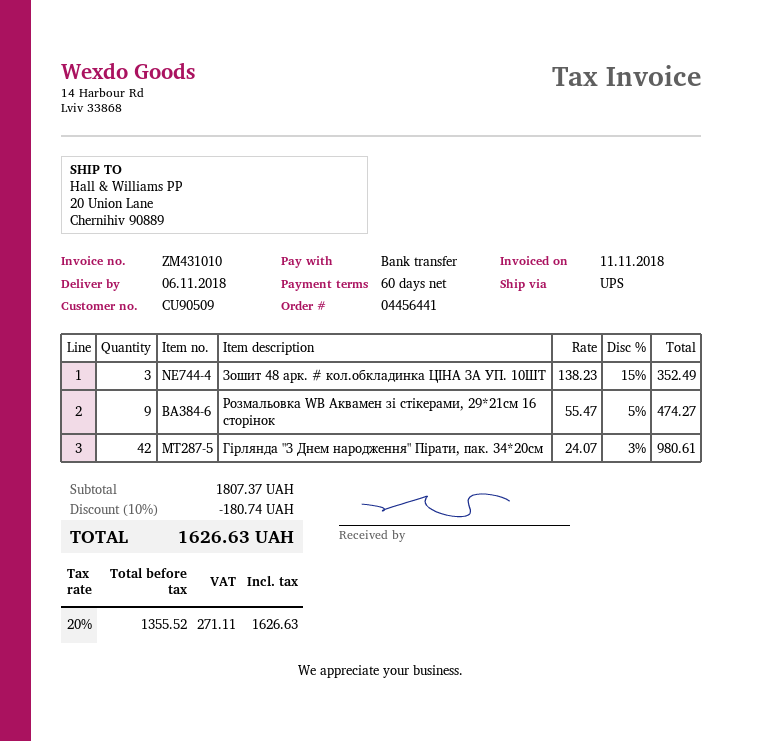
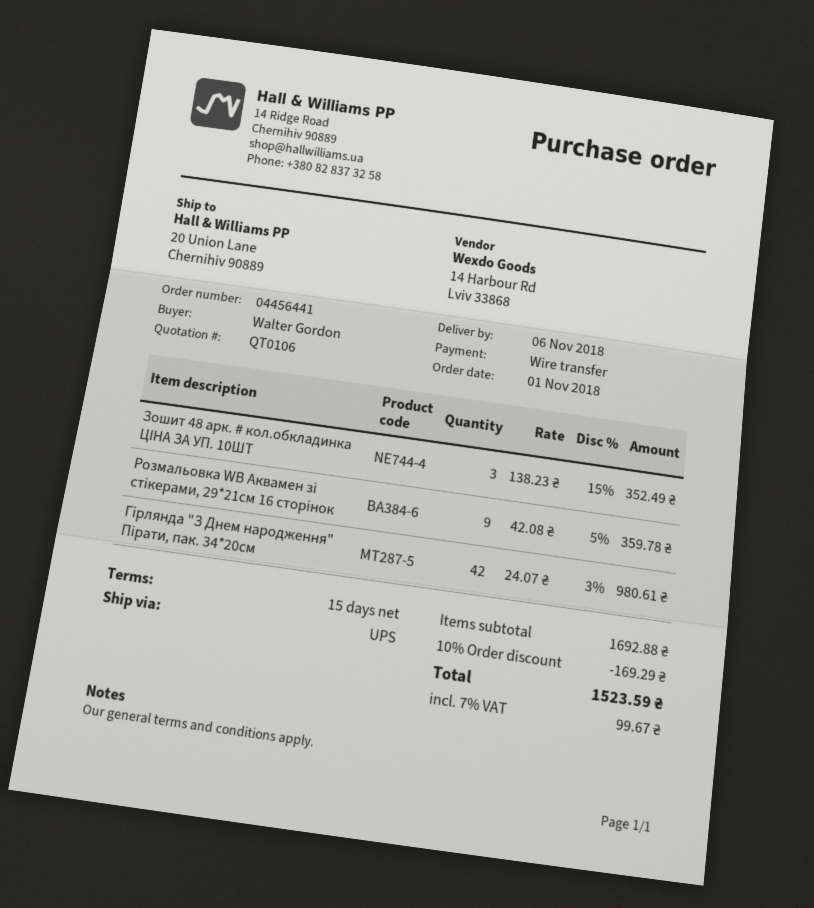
payment terms: 60 days -> 15 days
Розмальовка WB Аквамен зі стікерами, 29*21см 16 сторінок: 9 x 55.47 - 5% = 474.27 -> 9 x 42.08 - 5% = 359.78
subtotal: 1807.37 -> 1692.88
discount: 10% = 180.74 -> 10% = 169.29
tax: 20% = 271.11 -> 7% = 99.67
total: 1626.63 -> 1523.59

